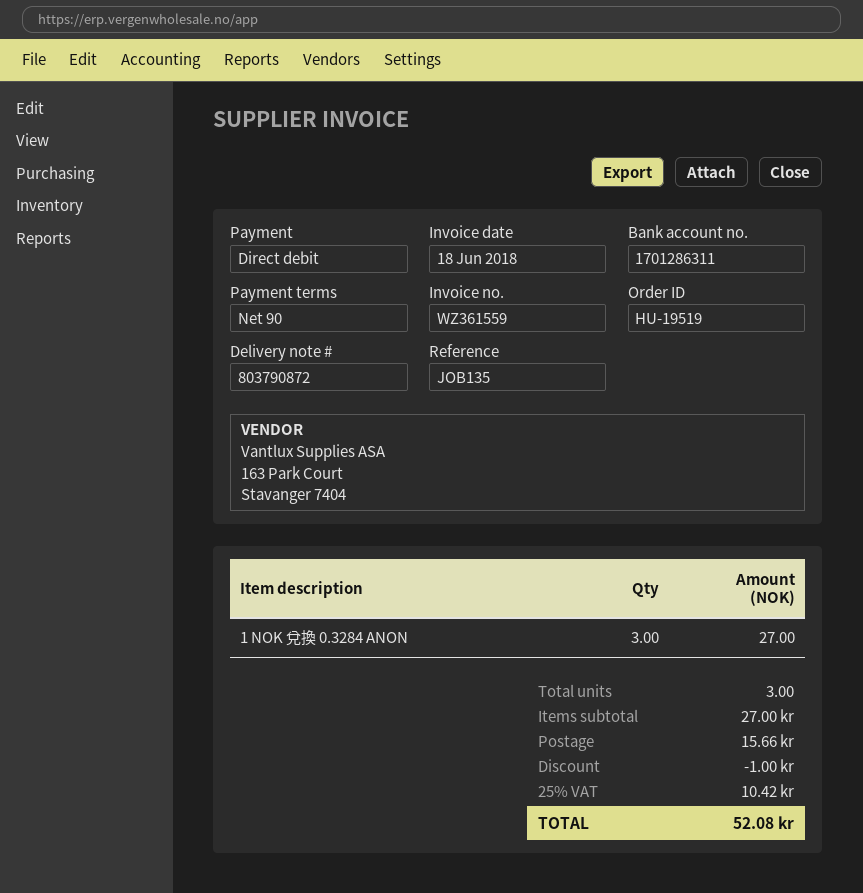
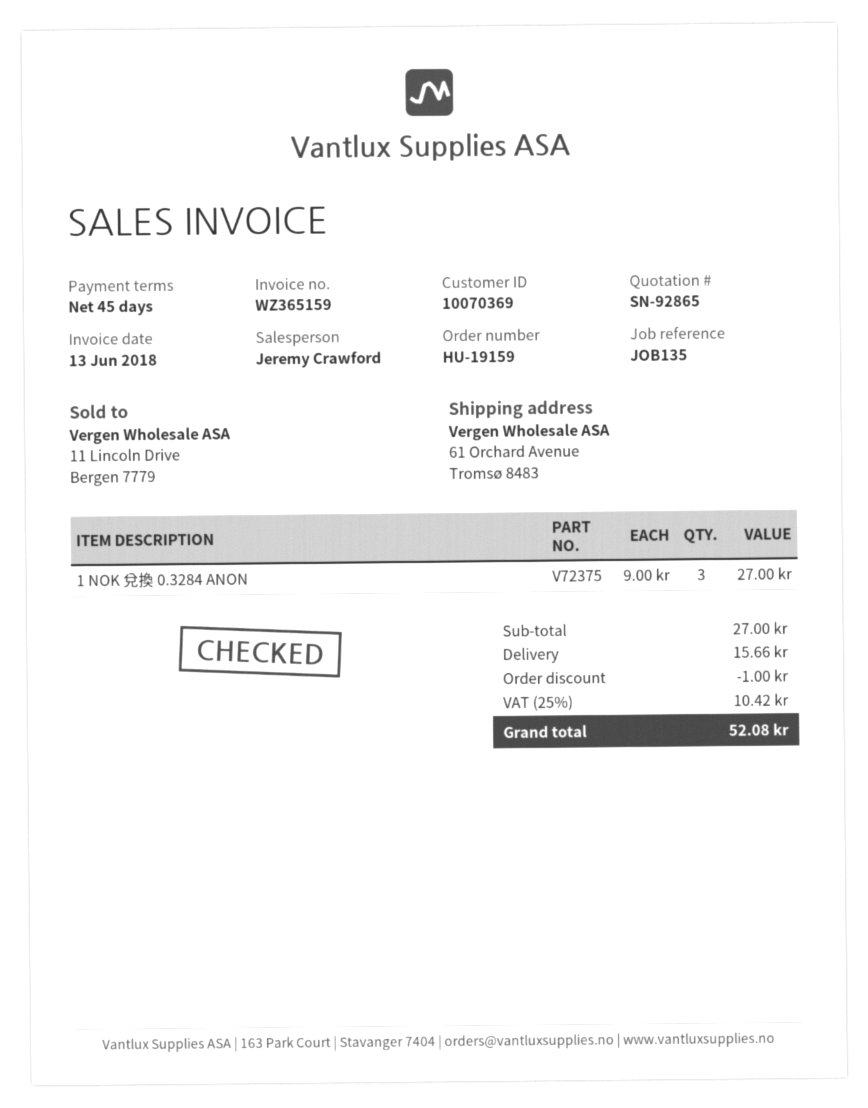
order number: HU-19519 -> HU-19159
invoice number: WZ361559 -> WZ365159
invoice date: 2018-06-18 -> 2018-06-13
payment terms: 90 days -> 45 days

